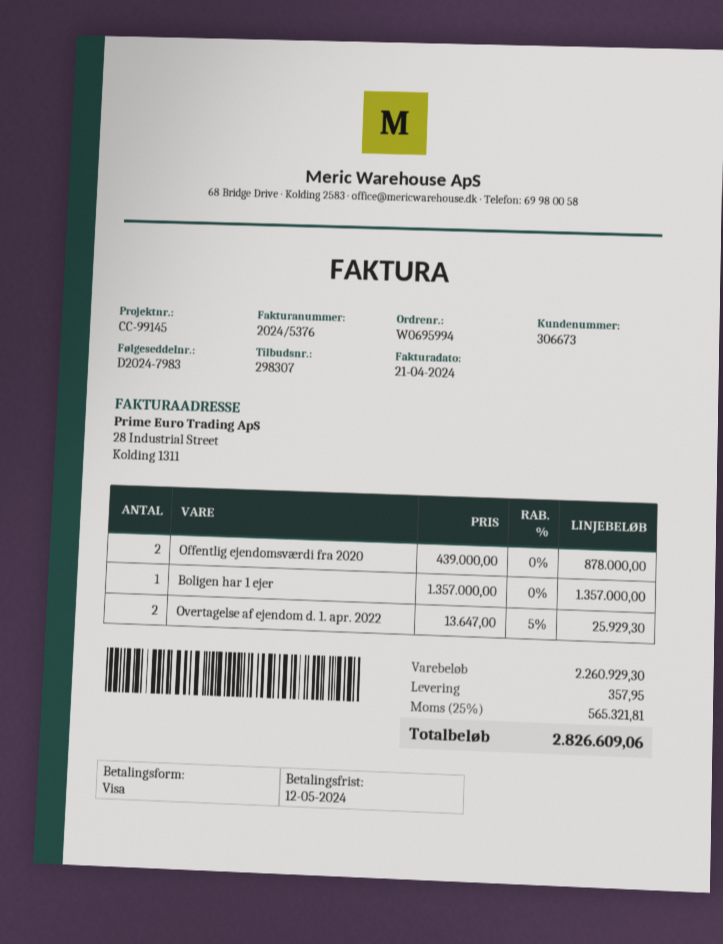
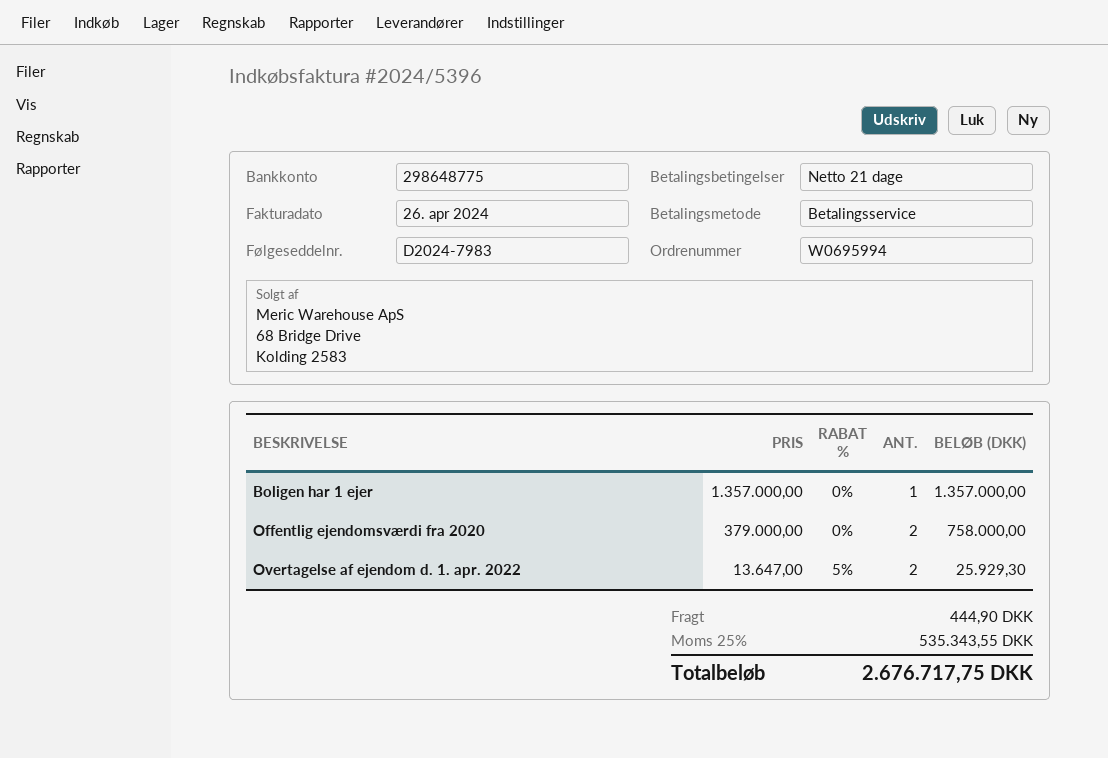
invoice number: 2024/5376 -> 2024/5396
invoice date: 2024-04-21 -> 2024-04-26
payment method: Visa -> direct debit
Offentlig ejendomsværdi fra 2020: 2 x 439000.00 = 878000.00 -> 2 x 379000.00 = 758000.00
shipping: 357.95 -> 444.90
tax: 25% = 565321.81 -> 25% = 535343.55
total: 2826609.06 -> 2676717.75

